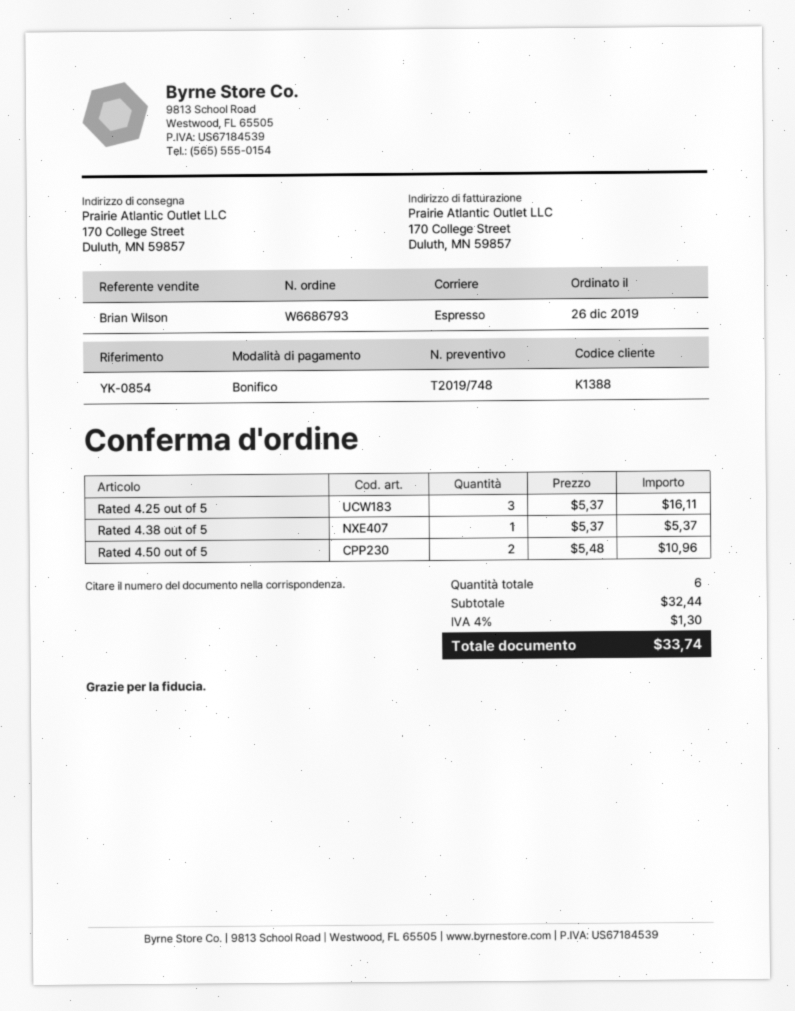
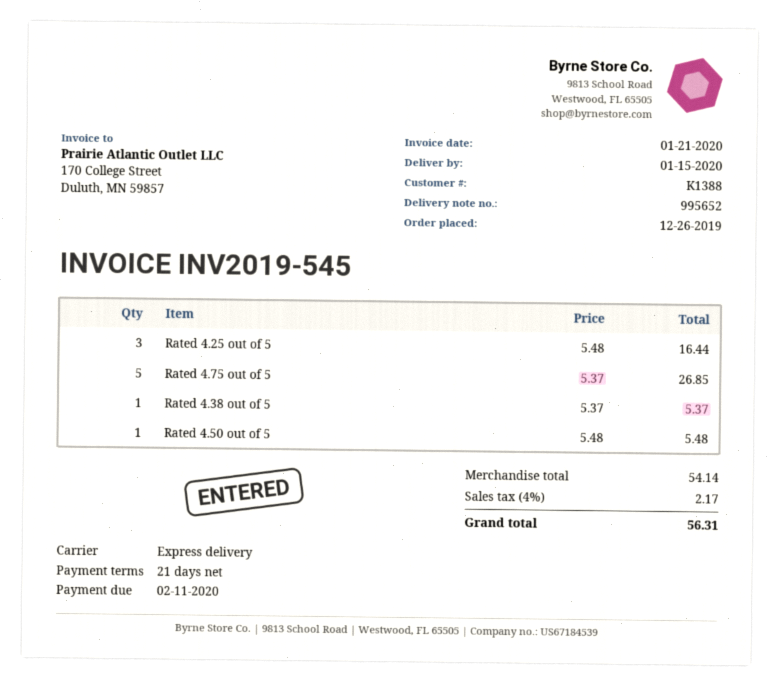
Rated 4.25 out of 5: 3 x 5.37 = 16.11 -> 3 x 5.48 = 16.44
Rated 4.50 out of 5: 2 x 5.48 = 10.96 -> 1 x 5.48 = 5.48
Rated 4.75 out of 5: none -> 5 x 5.37 = 26.85
subtotal: 32.44 -> 54.14
tax: 4% = 1.30 -> 4% = 2.17
total: 33.74 -> 56.31

